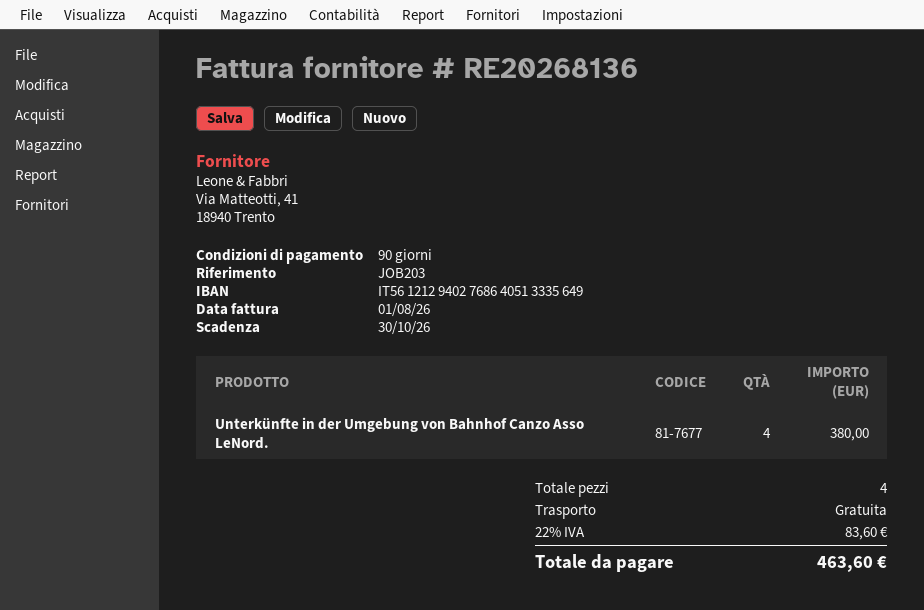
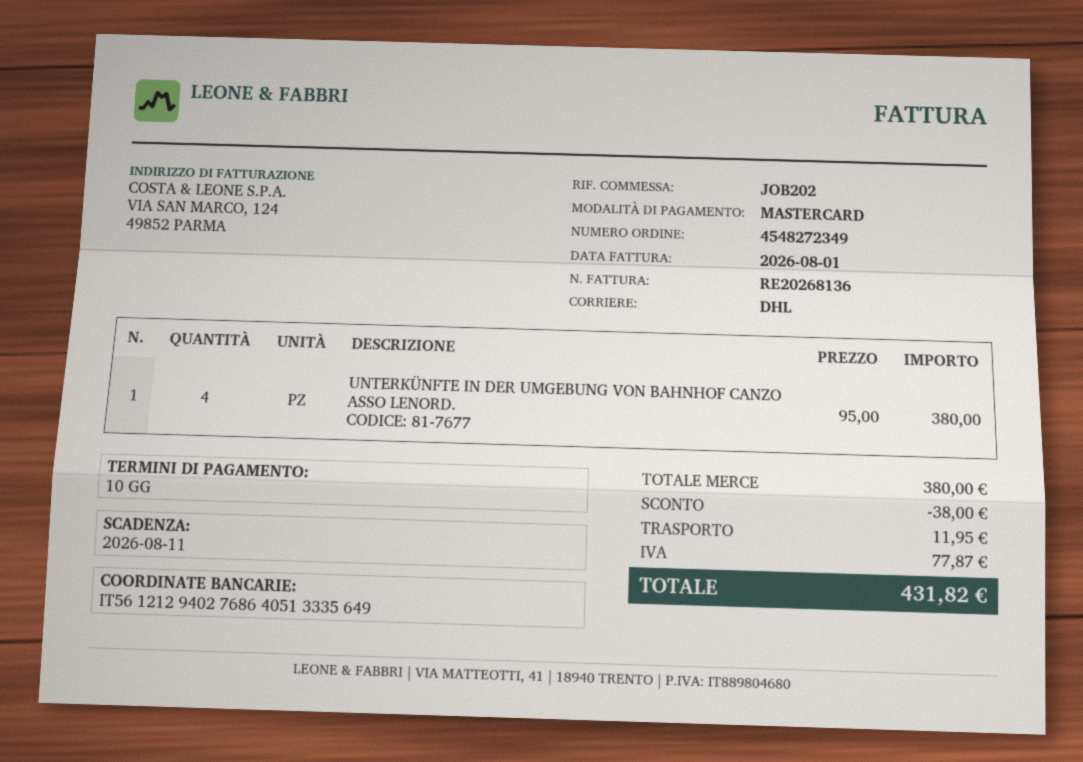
payment terms: 90 days -> 10 days
due date: 2026-10-30 -> 2026-08-11
reference: JOB203 -> JOB202
discount: none -> 38.00
shipping: 0.00 -> 11.95
tax: 83.60 -> 77.87
total: 463.60 -> 431.82

